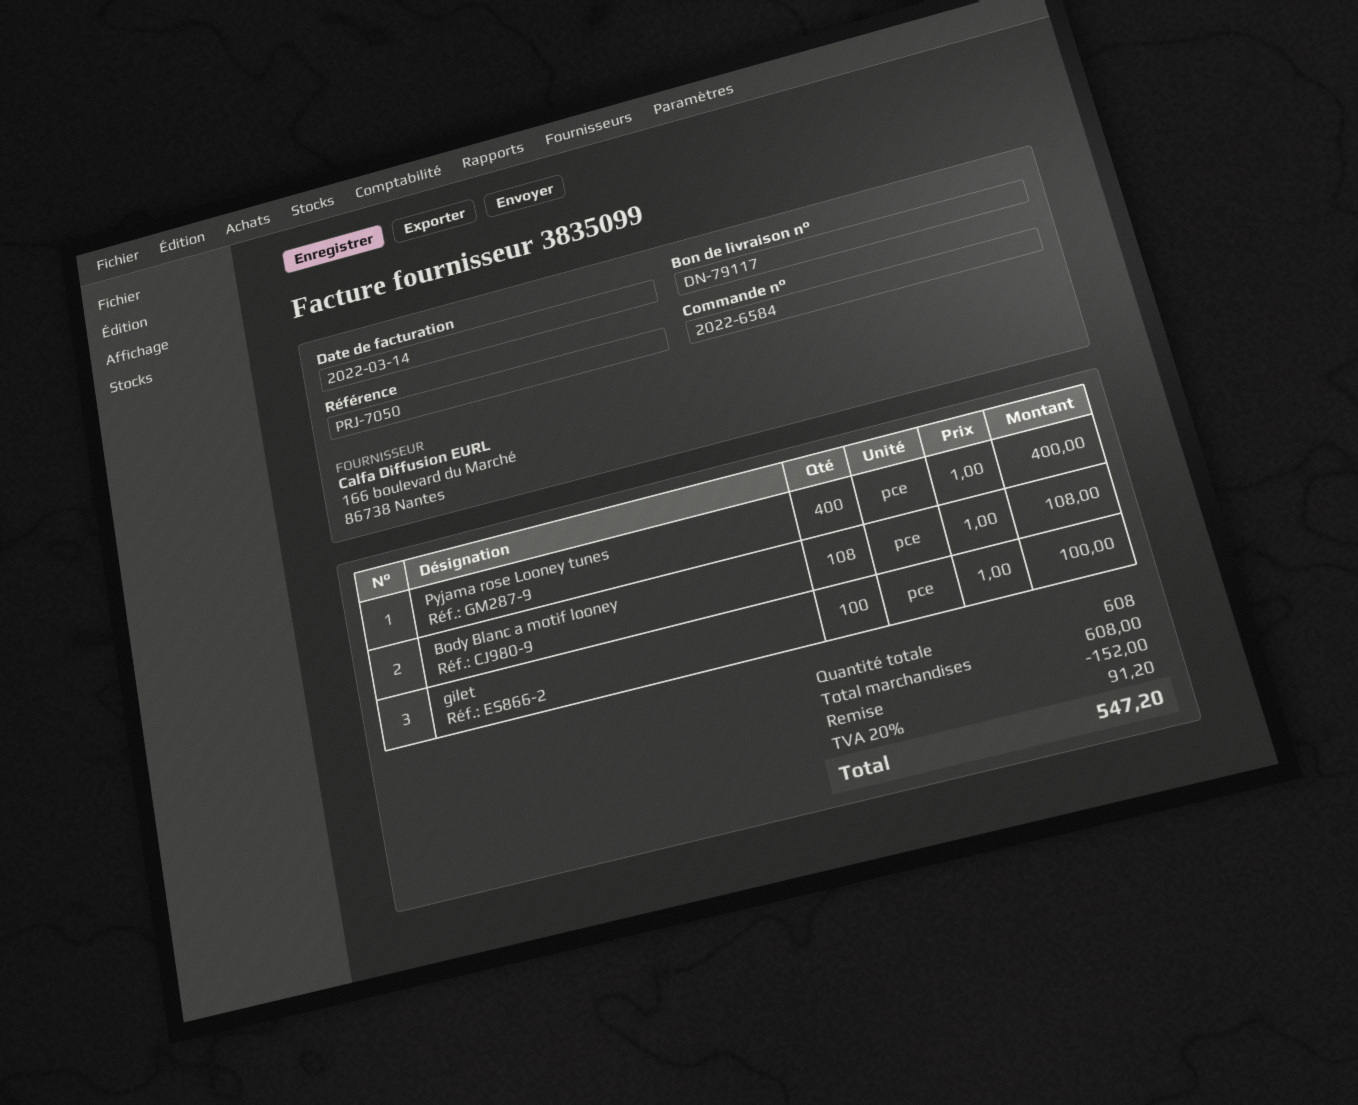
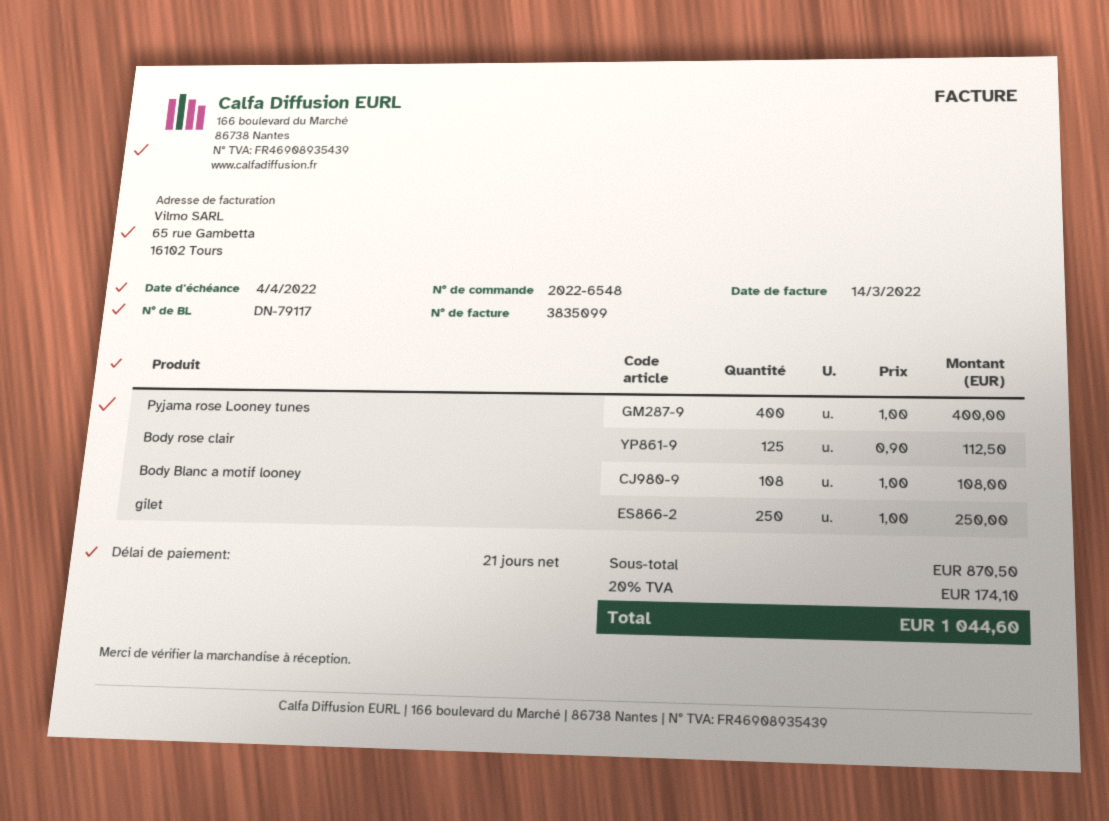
order number: 2022-6584 -> 2022-6548
gilet: 100 x 1.00 = 100.00 -> 250 x 1.00 = 250.00
Body rose clair: none -> 125 x 0.90 = 112.50
subtotal: 608.00 -> 870.50
discount: 152.00 -> none
tax: 20% = 91.20 -> 20% = 174.10
total: 547.20 -> 1044.60

